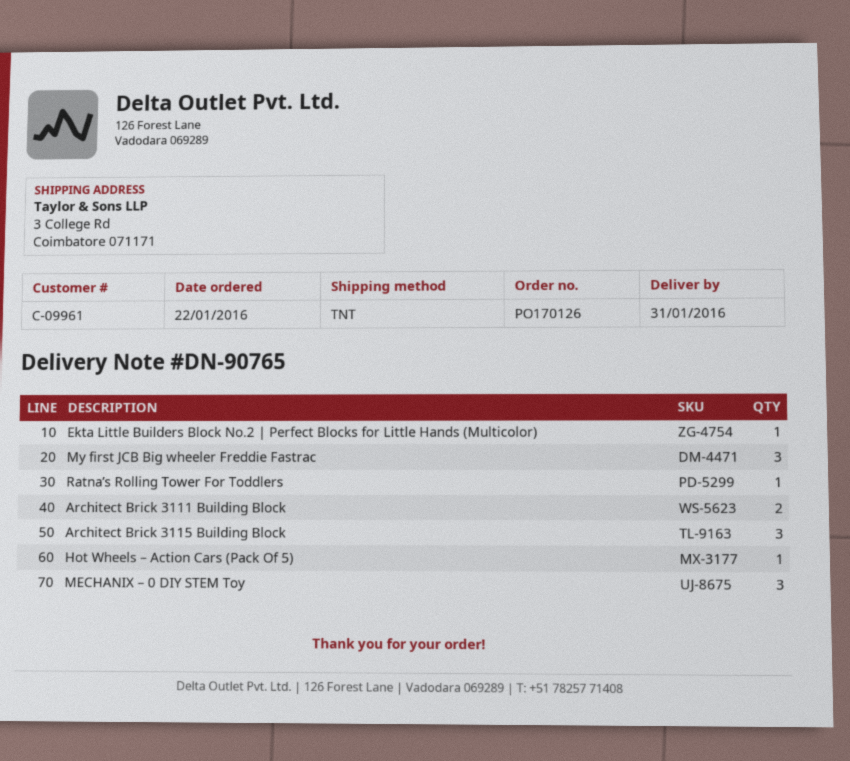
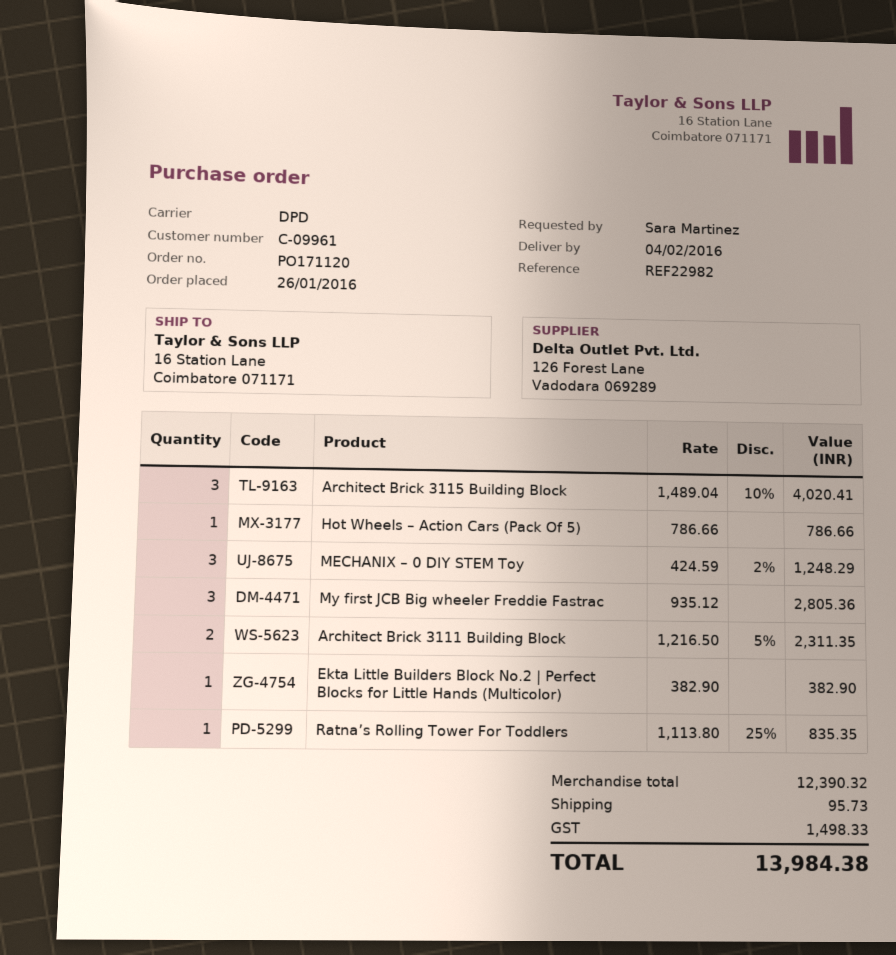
order number: PO170126 -> PO171120
order date: 2016-01-22 -> 2016-01-26
delivery date: 2016-01-31 -> 2016-02-04
shipping method: TNT -> DPD
ship to: 3 College Rd, Coimbatore 071171 -> 16 Station Lane, Coimbatore 071171

